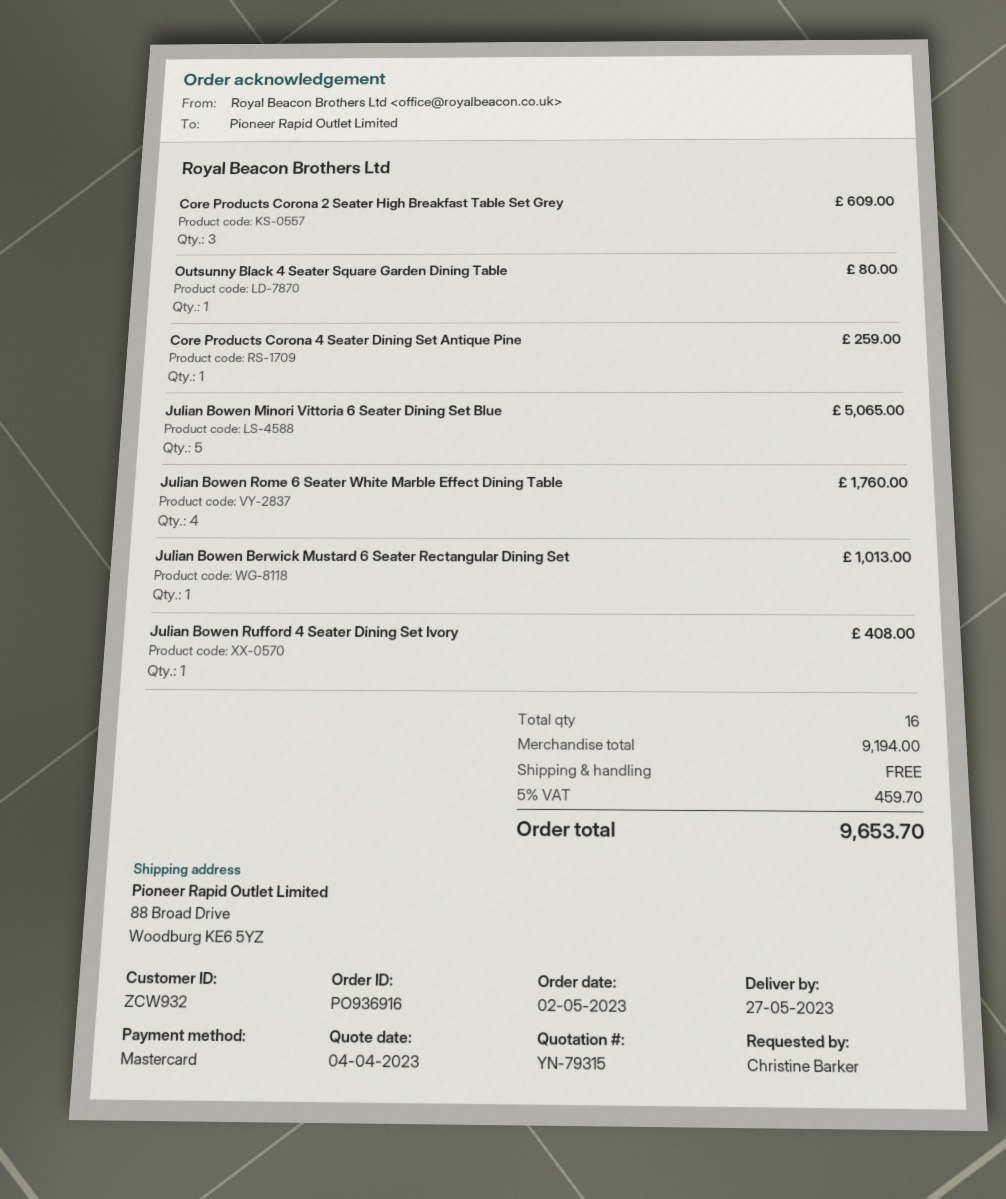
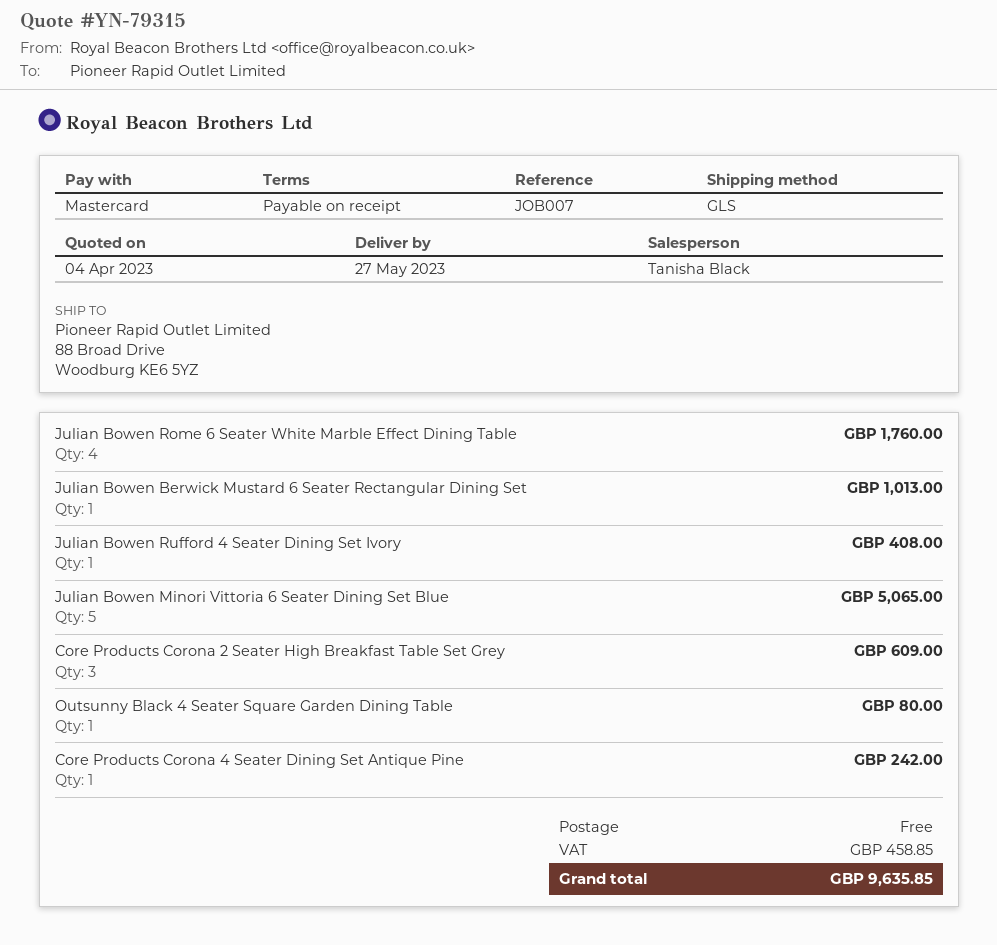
Core Products Corona 4 Seater Dining Set Antique Pine: 1 for 259.00 -> 1 for 242.00
tax: 459.70 -> 458.85
total: 9653.70 -> 9635.85

